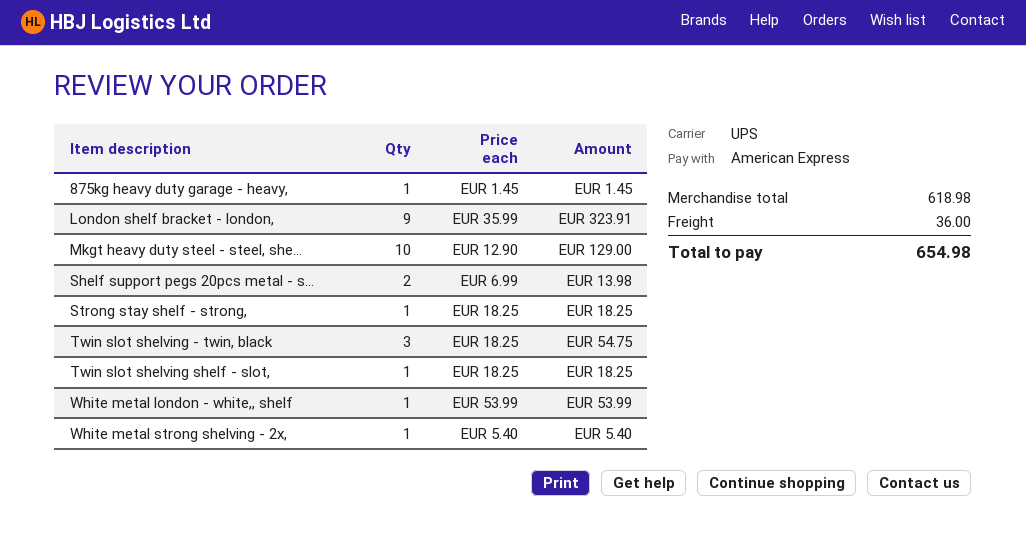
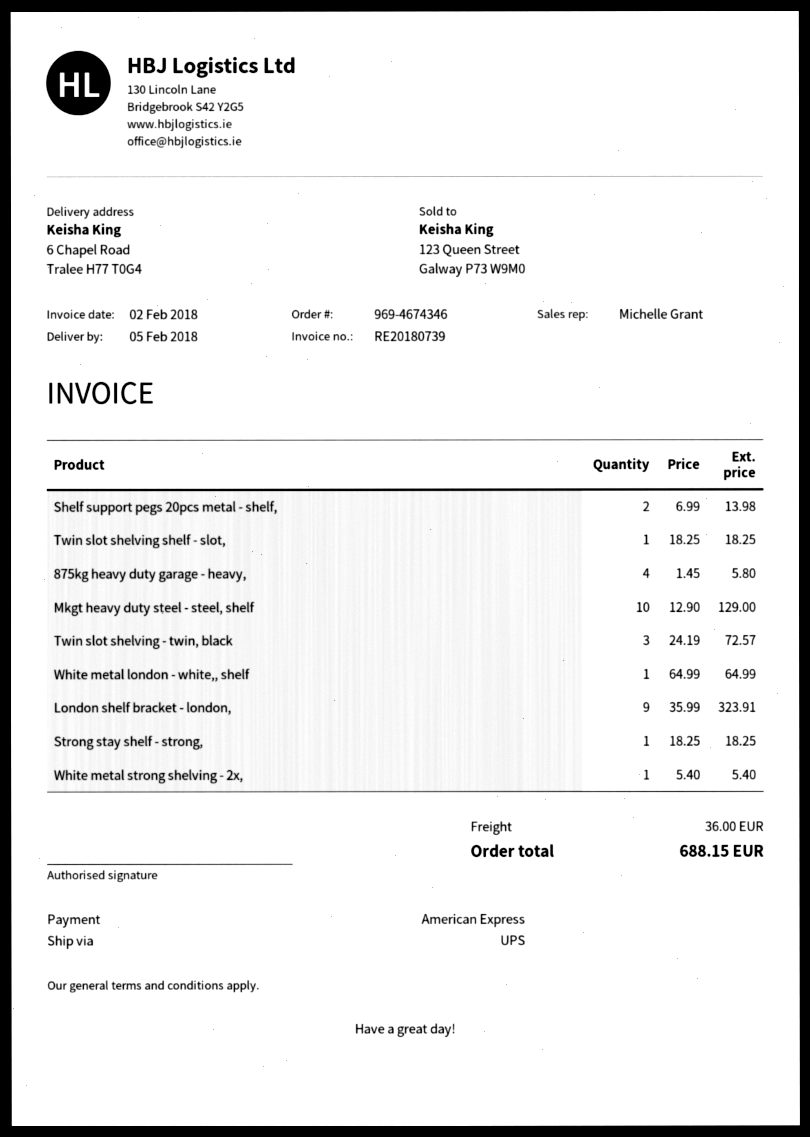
875kg heavy duty garage - heavy,: 1 x 1.45 = 1.45 -> 4 x 1.45 = 5.80
Twin slot shelving - twin, black: 3 x 18.25 = 54.75 -> 3 x 24.19 = 72.57
White metal london - white,, shelf: 1 x 53.99 = 53.99 -> 1 x 64.99 = 64.99
total: 654.98 -> 688.15

